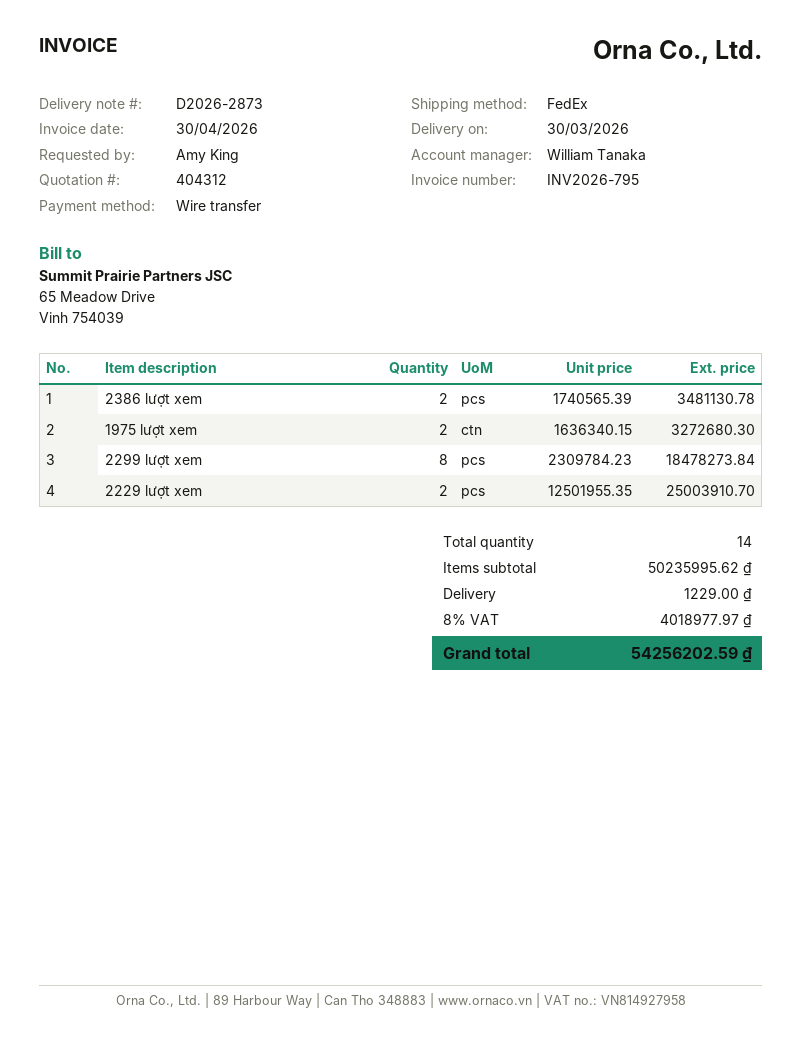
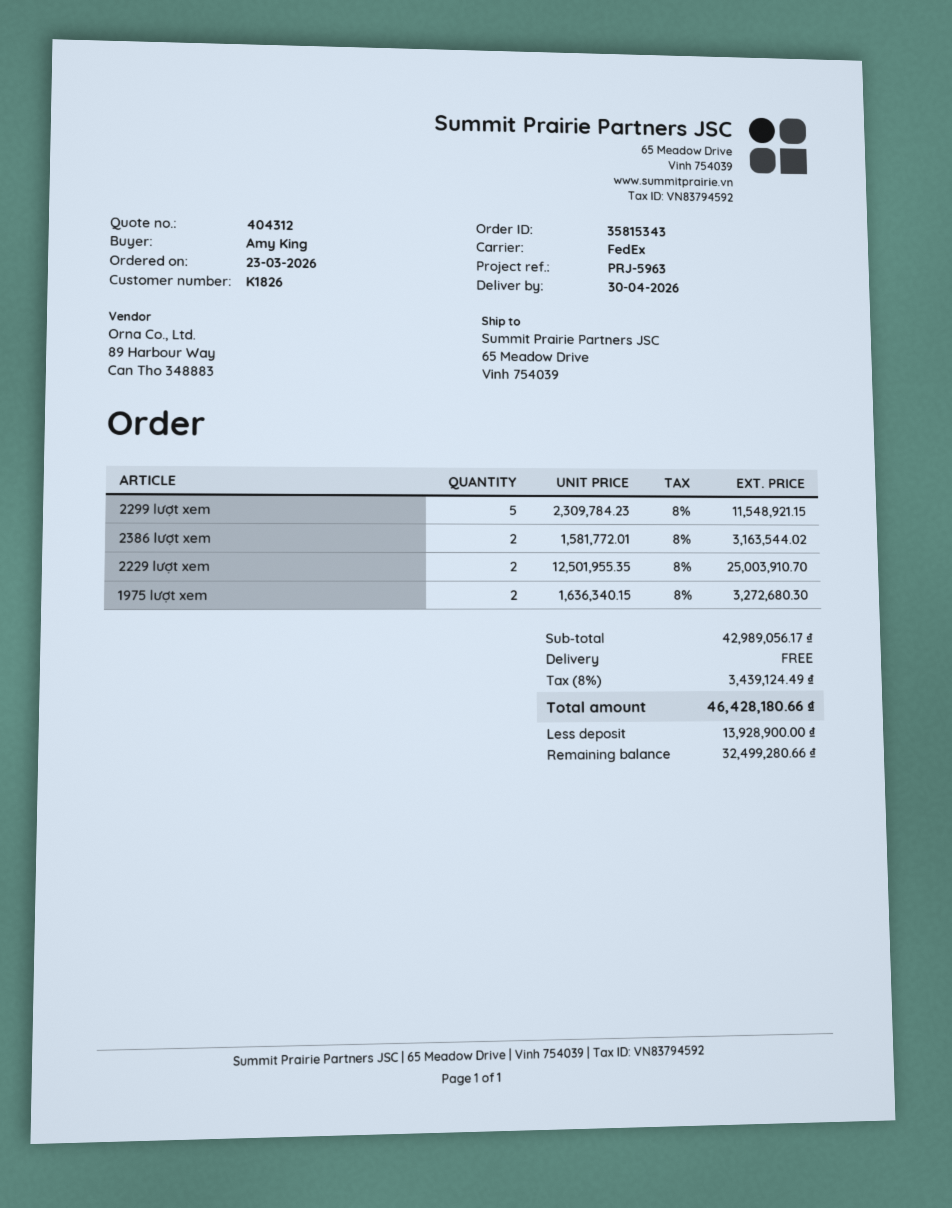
delivery date: 2026-03-30 -> 2026-04-30
2386 lượt xem: 2 x 1740565.39 = 3481130.78 -> 2 x 1581772.01 = 3163544.02
2299 lượt xem: 8 x 2309784.23 = 18478273.84 -> 5 x 2309784.23 = 11548921.15
subtotal: 50235995.62 -> 42989056.17
shipping: 1229.00 -> 0.00
tax: 8% = 4018977.97 -> 8% = 3439124.49
total: 54256202.59 -> 46428180.66

